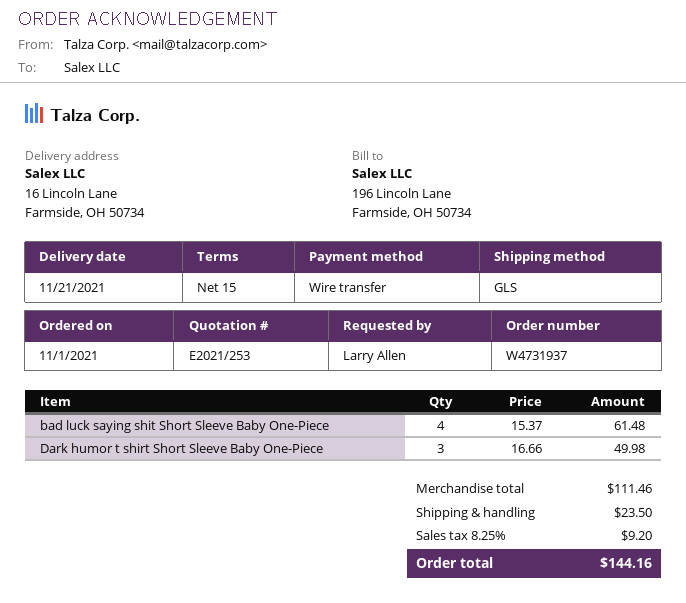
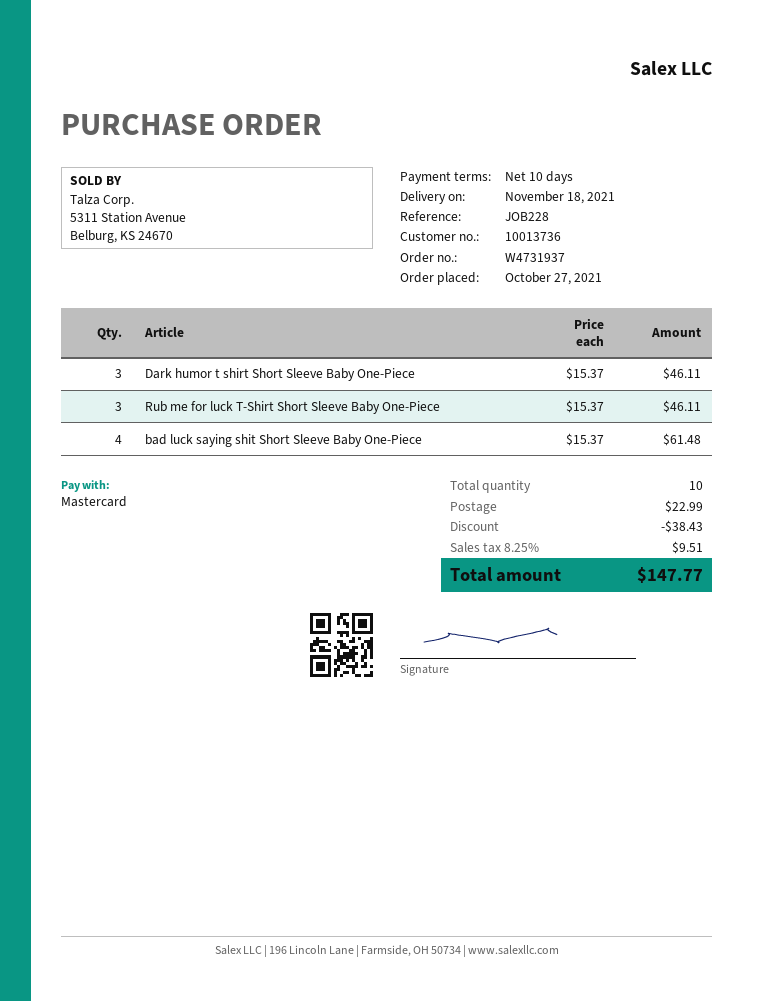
order date: 2021-11-01 -> 2021-10-27
delivery date: 2021-11-21 -> 2021-11-18
payment terms: 15 days -> 10 days
payment method: bank transfer -> Mastercard
Dark humor t shirt Short Sleeve Baby One-Piece: 3 x 16.66 = 49.98 -> 3 x 15.37 = 46.11
Rub me for luck T-Shirt Short Sleeve Baby One-Piece: none -> 3 x 15.37 = 46.11
discount: none -> 38.43
shipping: 23.50 -> 22.99
tax: 8.25% = 9.20 -> 8.25% = 9.51
total: 144.16 -> 147.77

